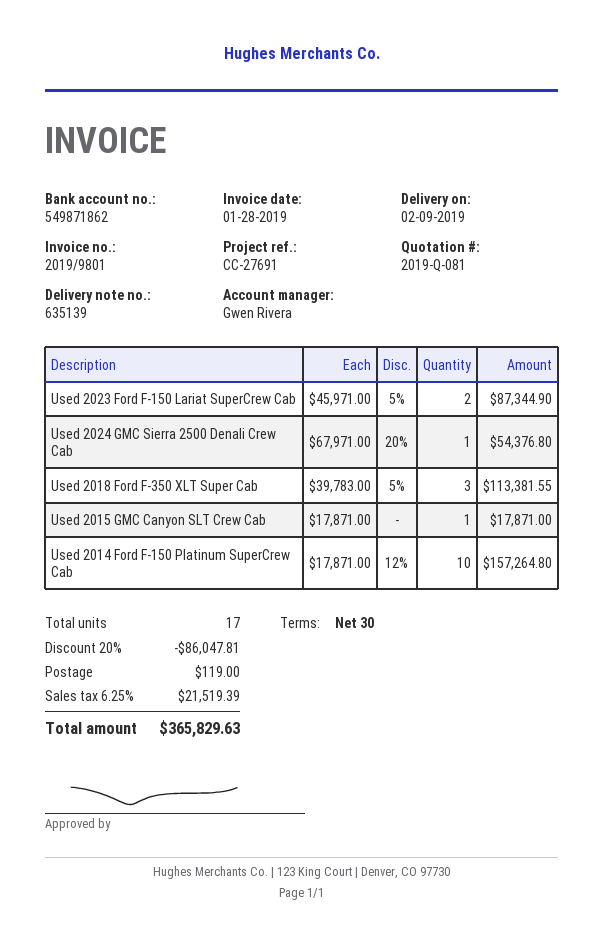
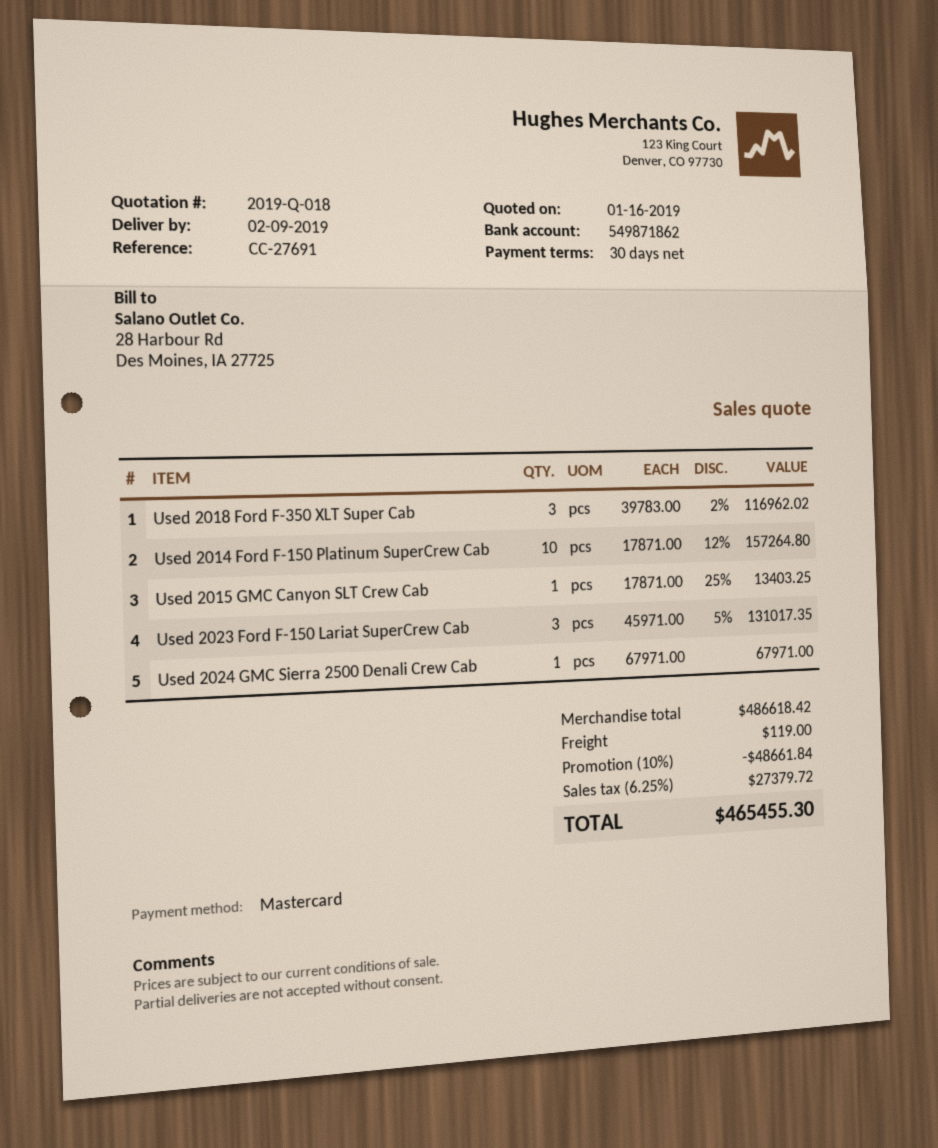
quote number: 2019-Q-081 -> 2019-Q-018
Used 2023 Ford F-150 Lariat SuperCrew Cab: 2 x 45971.00 - 5% = 87344.90 -> 3 x 45971.00 - 5% = 131017.35
Used 2024 GMC Sierra 2500 Denali Crew Cab: 1 x 67971.00 - 20% = 54376.80 -> 1 x 67971.00 = 67971.00
Used 2018 Ford F-350 XLT Super Cab: 3 x 39783.00 - 5% = 113381.55 -> 3 x 39783.00 - 2% = 116962.02
Used 2015 GMC Canyon SLT Crew Cab: 1 x 17871.00 = 17871.00 -> 1 x 17871.00 - 25% = 13403.25
discount: 20% = 86047.81 -> 10% = 48661.84
tax: 6.25% = 21519.39 -> 6.25% = 27379.72
total: 365829.63 -> 465455.30

